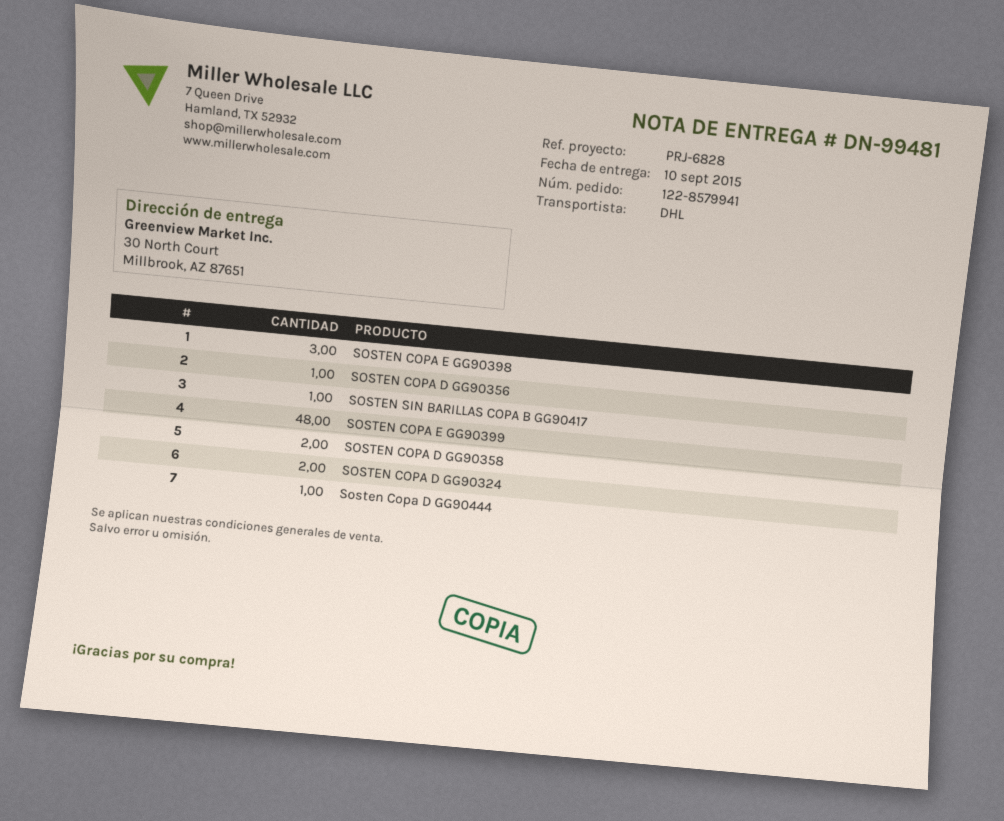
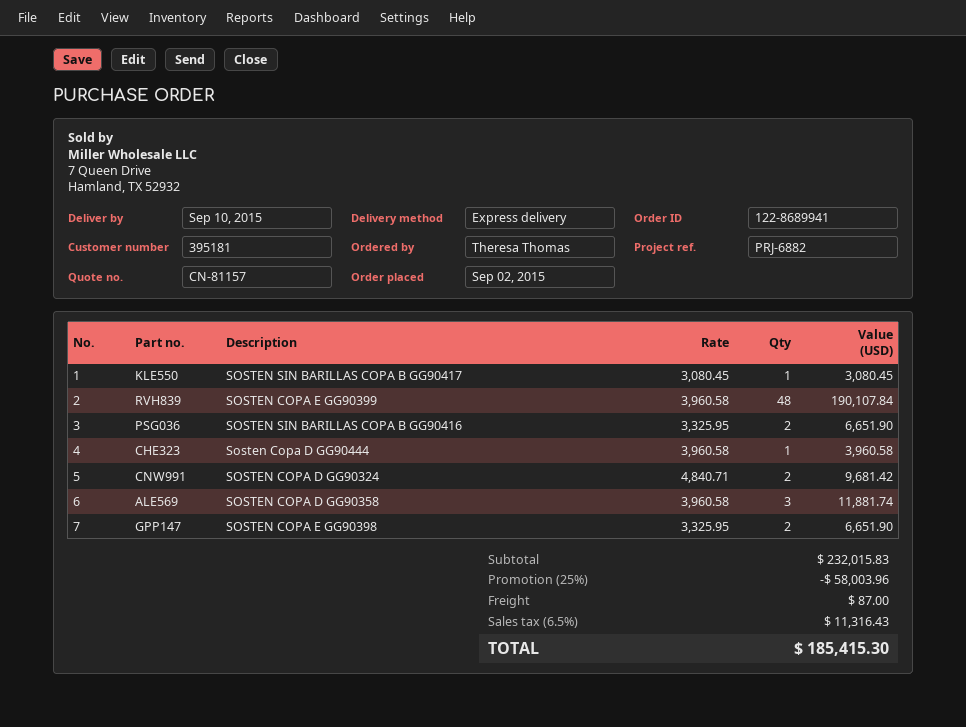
order number: 122-8579941 -> 122-8689941
reference: PRJ-6828 -> PRJ-6882
shipping method: DHL -> express
SOSTEN COPA E GG90398: 3 -> 2
SOSTEN COPA D GG90356: 1 -> none
SOSTEN COPA D GG90358: 2 -> 3
SOSTEN SIN BARILLAS COPA B GG90416: none -> 2

